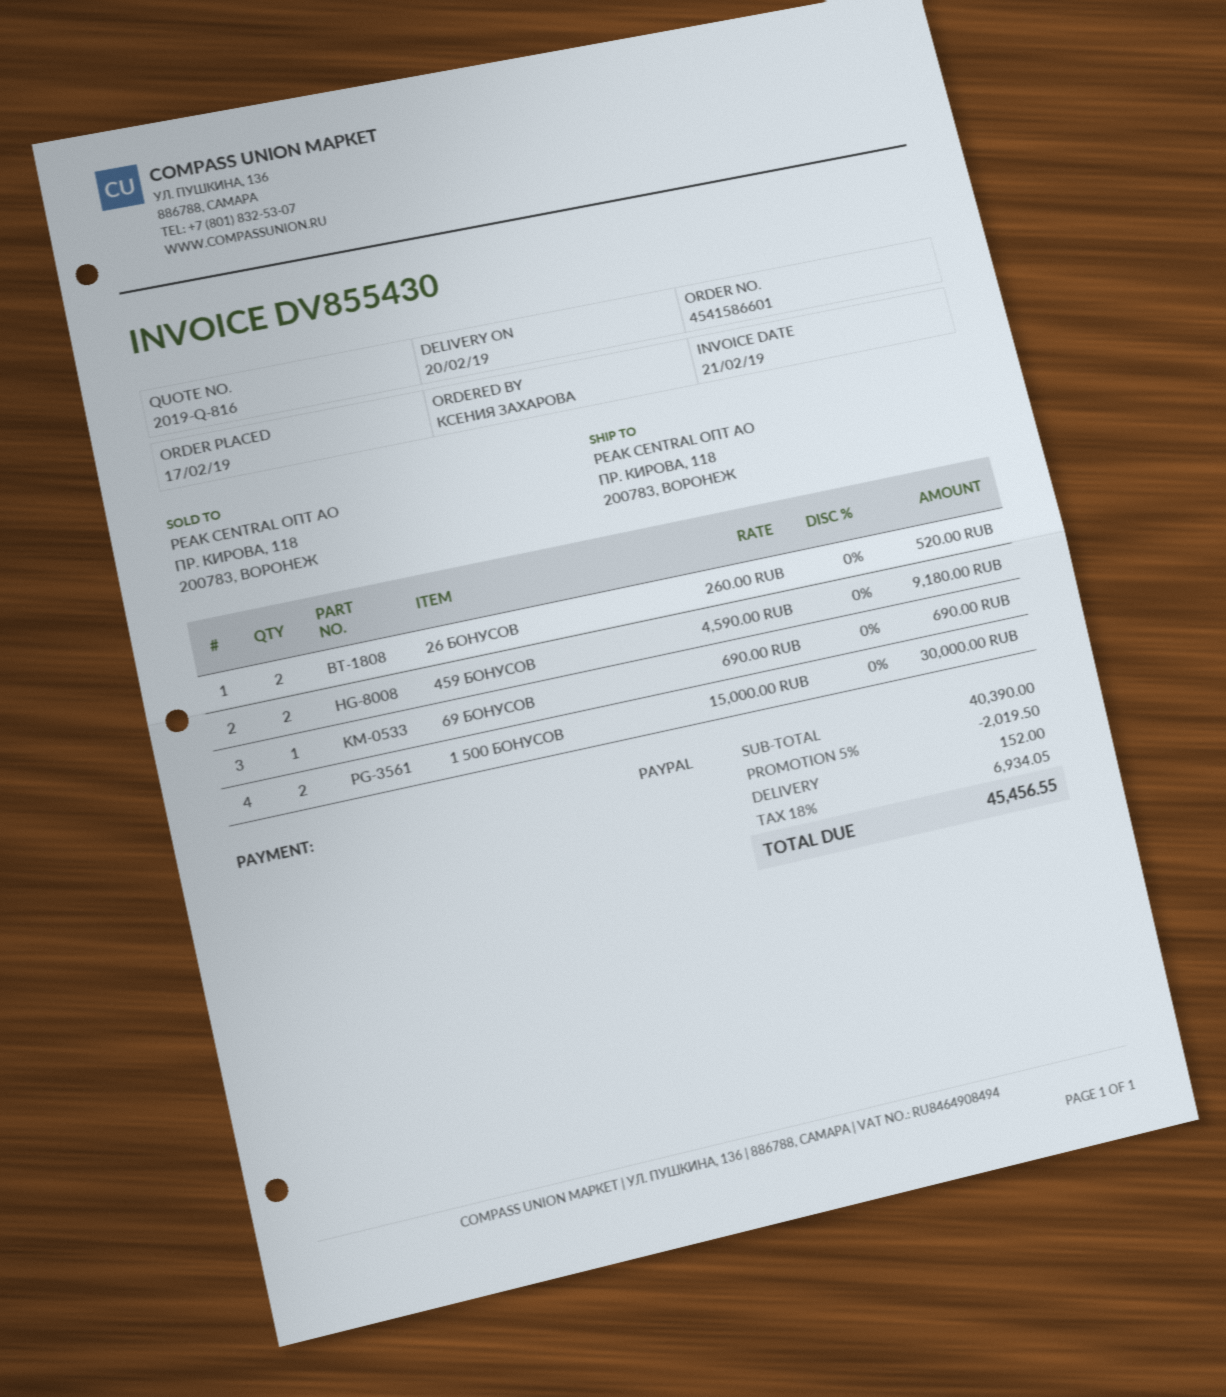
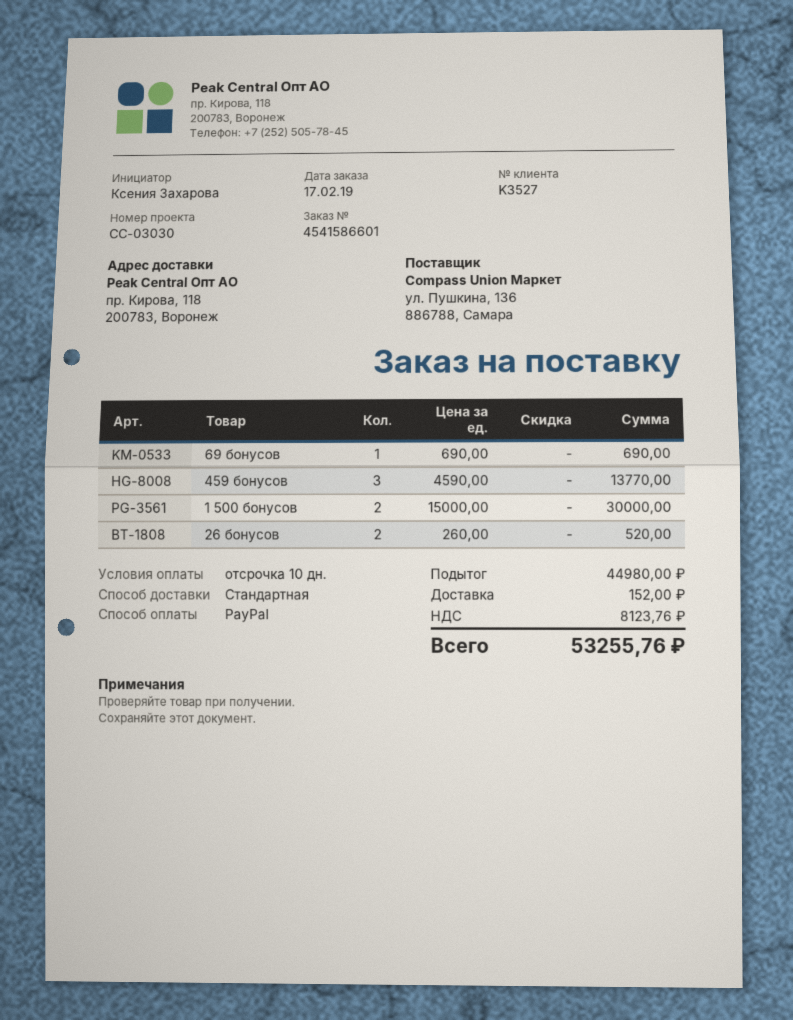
459 БОНУСОВ: 2 x 4590.00 = 9180.00 -> 3 x 4590.00 = 13770.00
subtotal: 40390.00 -> 44980.00
discount: 5% = 2019.50 -> none
tax: 6934.05 -> 8123.76
total: 45456.55 -> 53255.76

